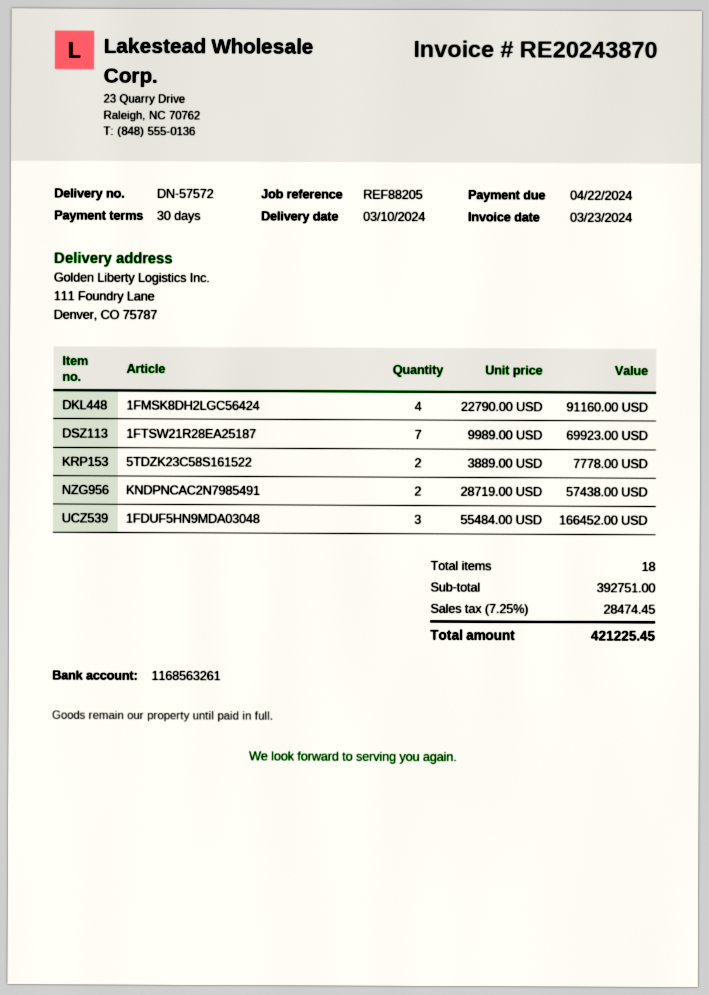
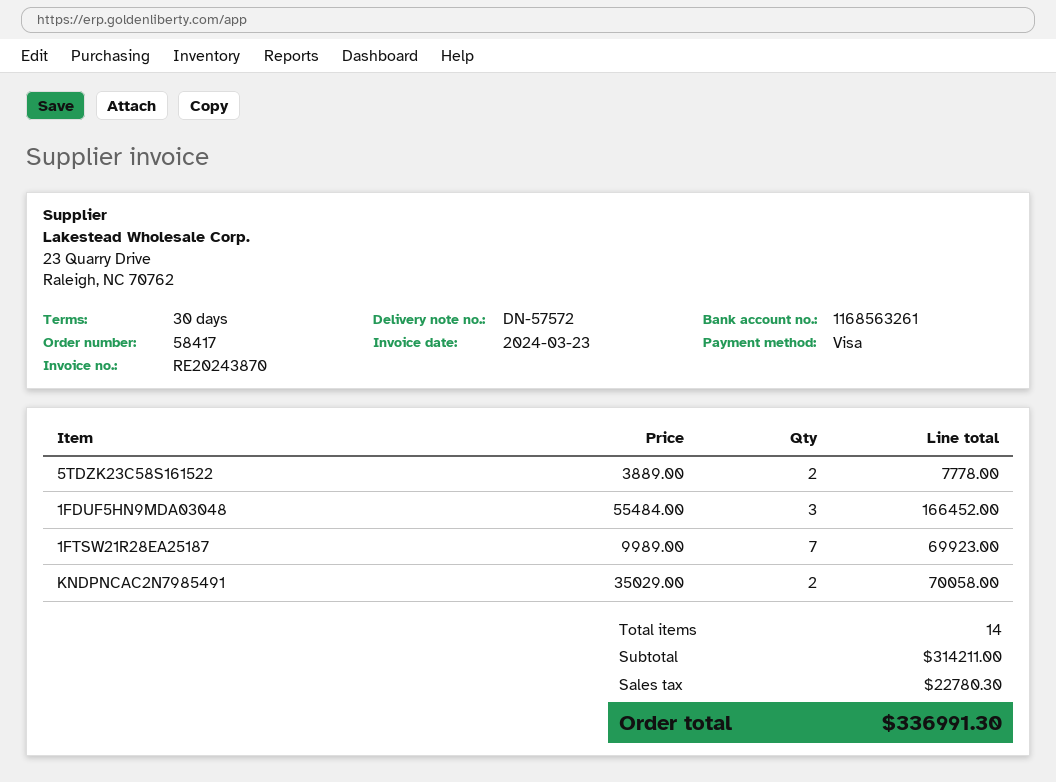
1FMSK8DH2LGC56424: 4 x 22790.00 = 91160.00 -> none
KNDPNCAC2N7985491: 2 x 28719.00 = 57438.00 -> 2 x 35029.00 = 70058.00
total quantity: 18 -> 14
subtotal: 392751.00 -> 314211.00
tax: 28474.45 -> 22780.30
total: 421225.45 -> 336991.30

